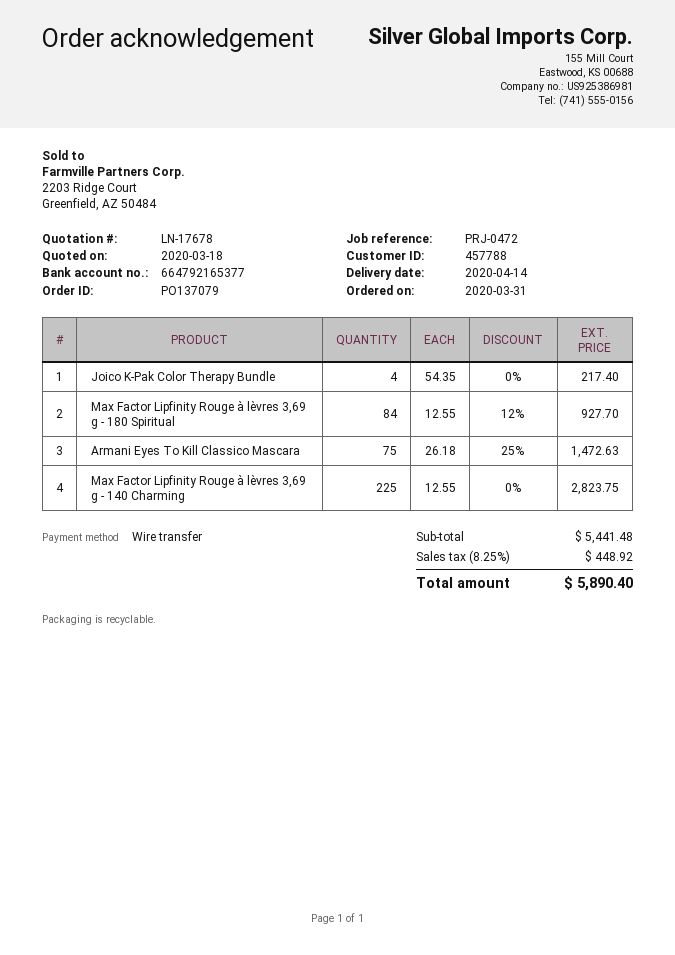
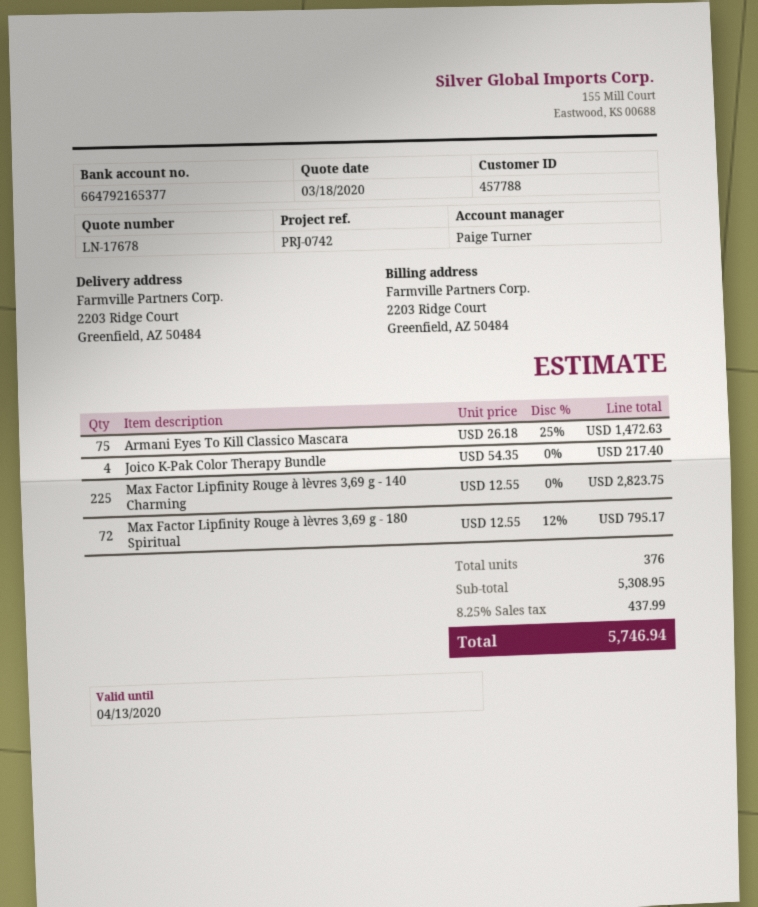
reference: PRJ-0472 -> PRJ-0742
Max Factor Lipfinity Rouge à lèvres 3,69 g - 180 Spiritual: 84 x 12.55 - 12% = 927.70 -> 72 x 12.55 - 12% = 795.17
subtotal: 5441.48 -> 5308.95
tax: 8.25% = 448.92 -> 8.25% = 437.99
total: 5890.40 -> 5746.94

